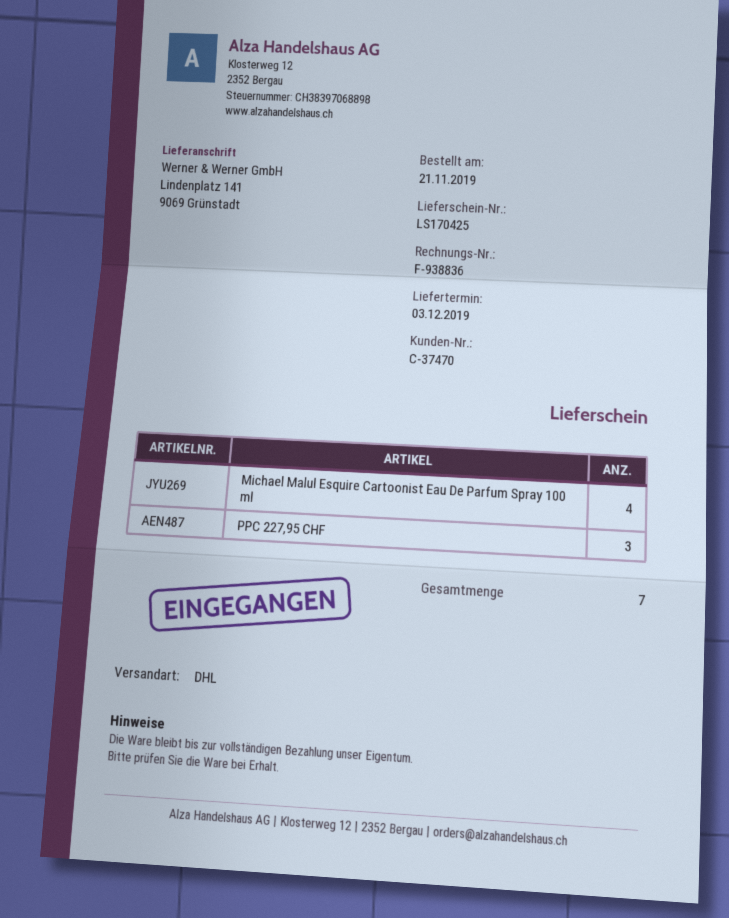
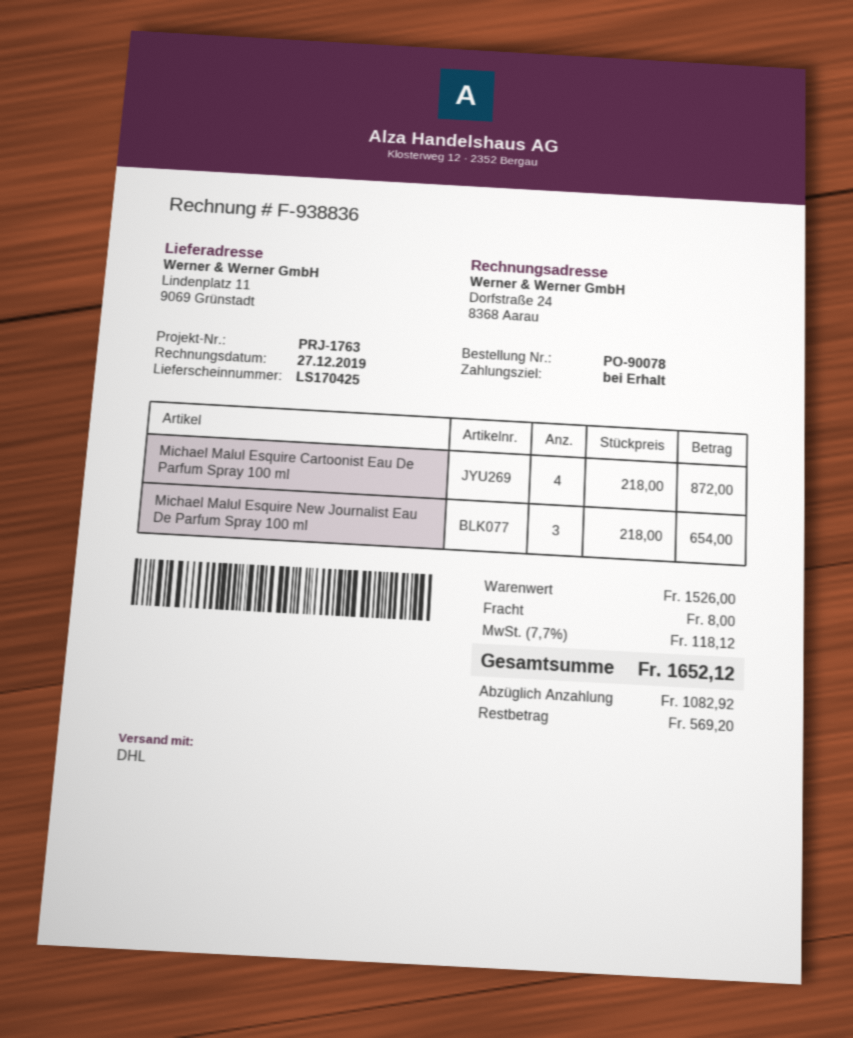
ship to: Lindenplatz 141, 9069 Grünstadt -> Lindenplatz 11, 9069 Grünstadt
PPC 227,95 CHF: 3 -> none
Michael Malul Esquire New Journalist Eau De Parfum Spray 100 ml: none -> 3

